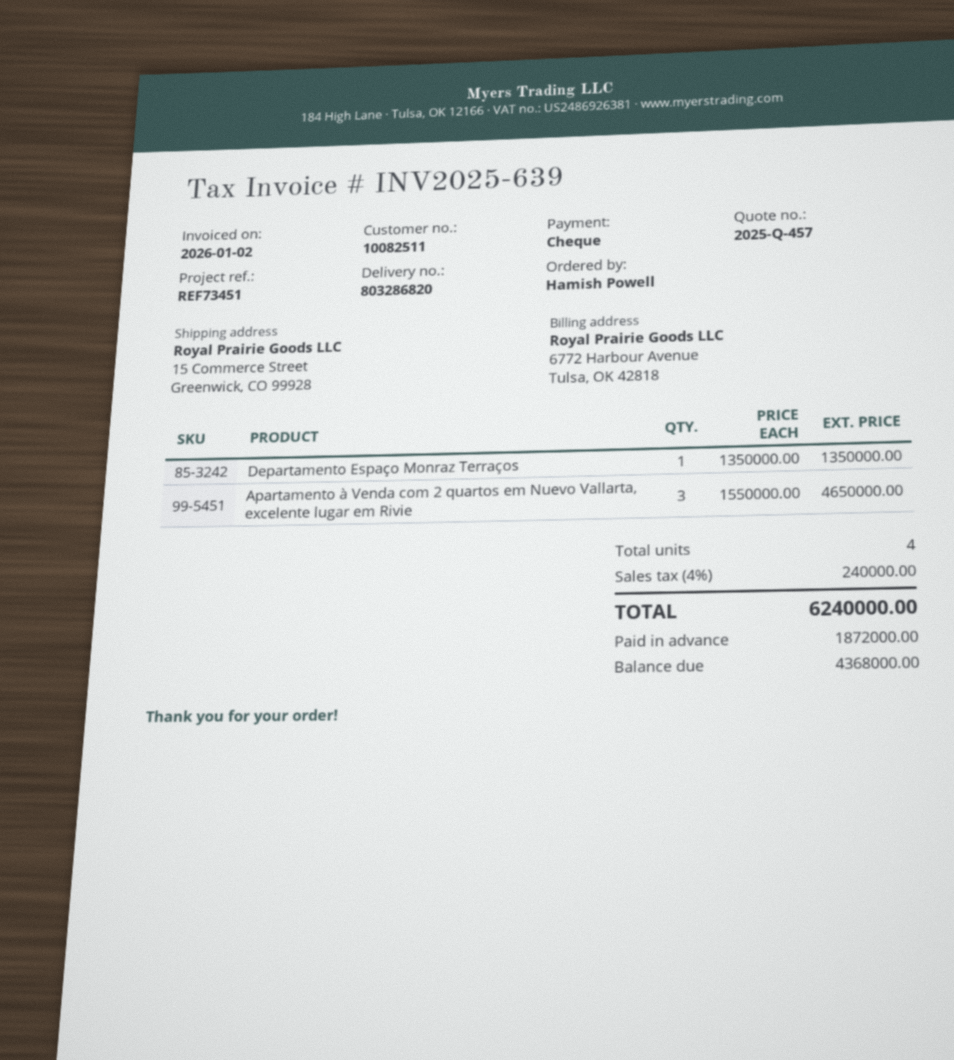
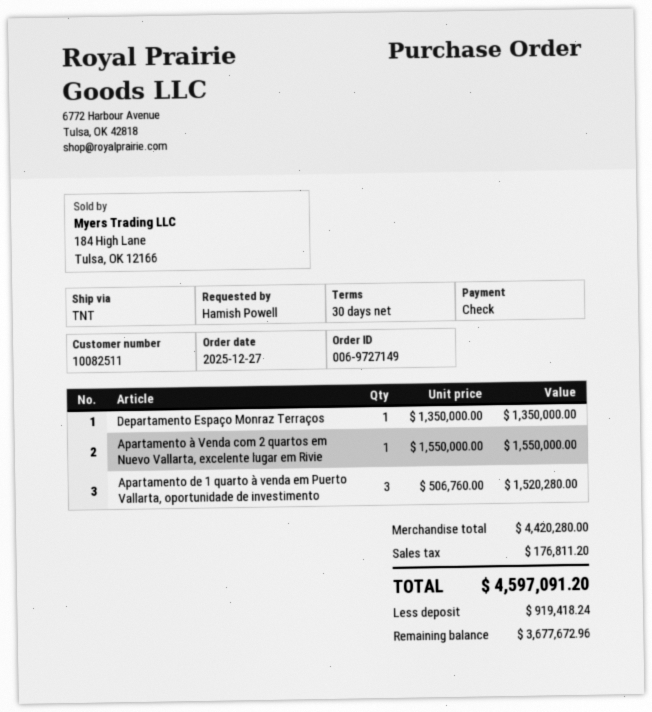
Apartamento à Venda com 2 quartos em Nuevo Vallarta, excelente lugar em Rivie: 3 x 1550000.00 = 4650000.00 -> 1 x 1550000.00 = 1550000.00
Apartamento de 1 quarto à venda em Puerto Vallarta, oportunidade de investimento: none -> 3 x 506760.00 = 1520280.00
tax: 240000.00 -> 176811.20
total: 6240000.00 -> 4597091.20
deposit: 1872000.00 -> 919418.24
balance: 4368000.00 -> 3677672.96

